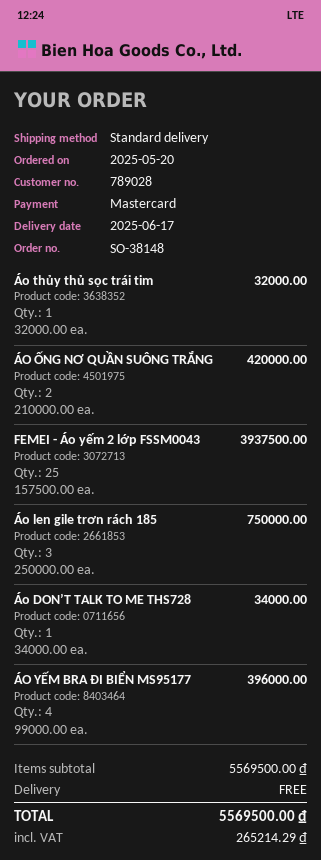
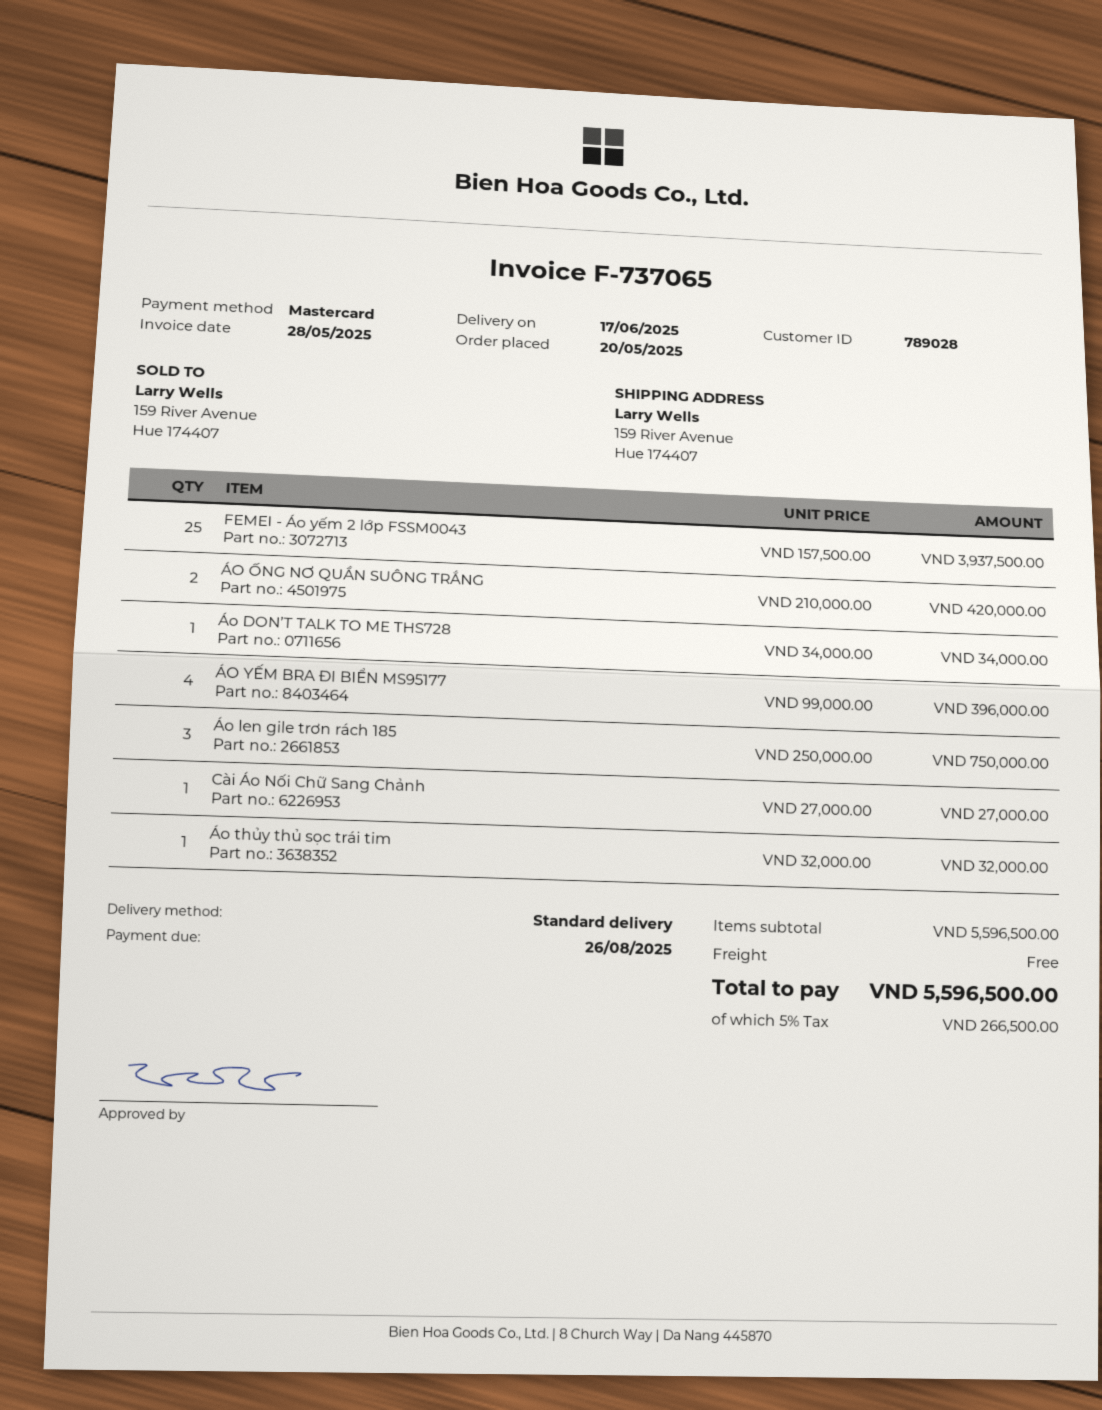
Cài Áo Nối Chữ Sang Chảnh: none -> 1 x 27000.00 = 27000.00
subtotal: 5569500.00 -> 5596500.00
tax: 265214.29 -> 266500.00
total: 5569500.00 -> 5596500.00

